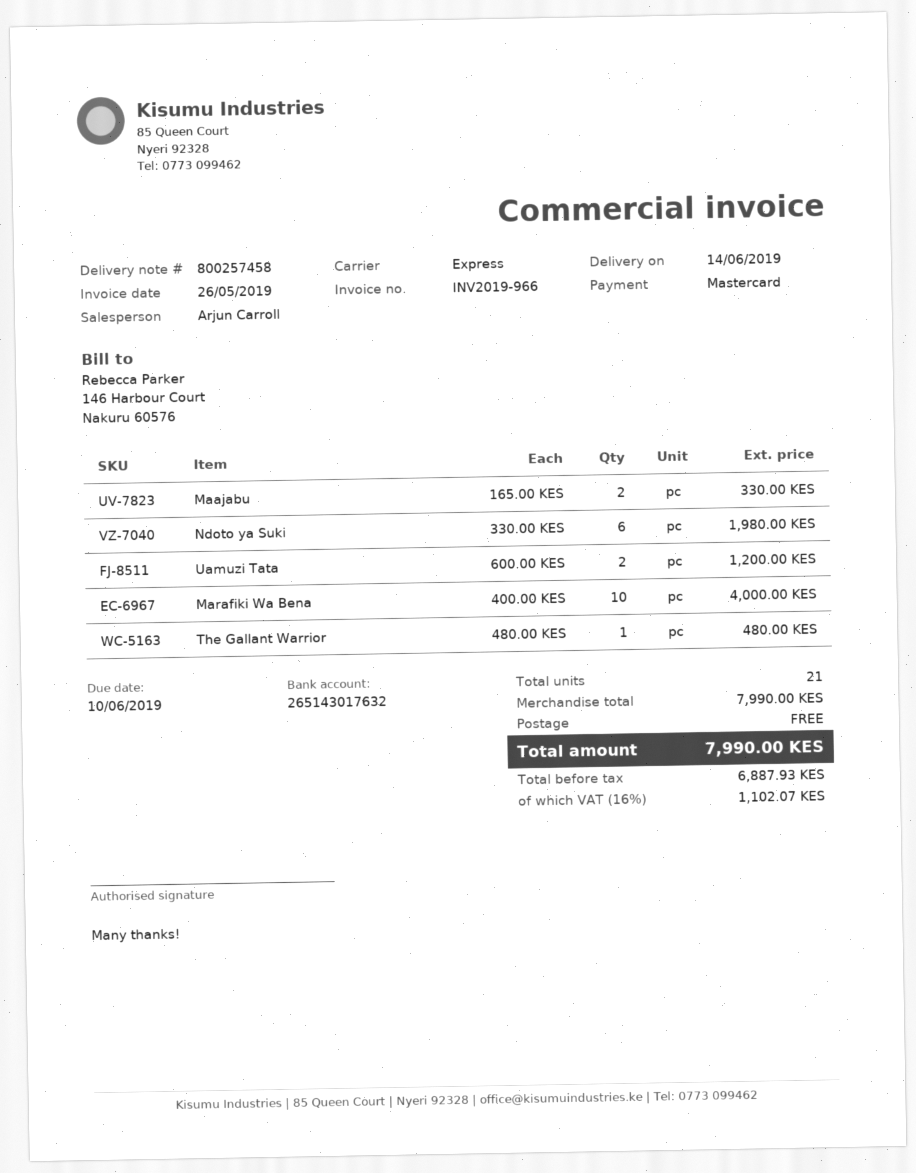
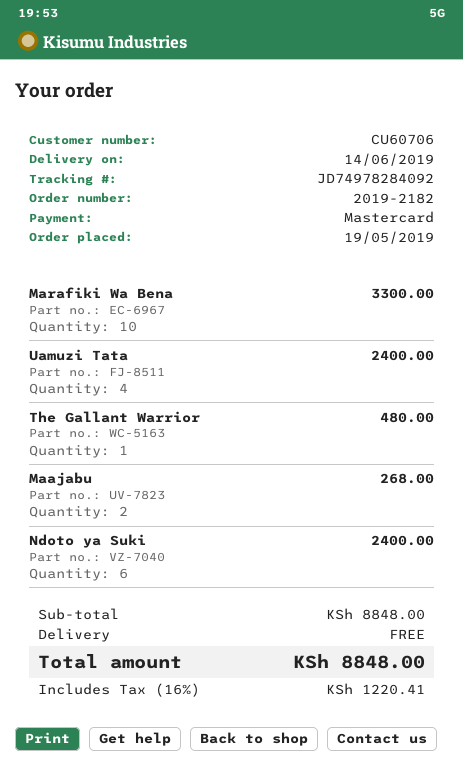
Maajabu: 2 for 330.00 -> 2 for 268.00
Ndoto ya Suki: 6 for 1980.00 -> 6 for 2400.00
Uamuzi Tata: 2 for 1200.00 -> 4 for 2400.00
Marafiki Wa Bena: 10 for 4000.00 -> 10 for 3300.00
subtotal: 7990.00 -> 8848.00
tax: 16% = 1102.07 -> 16% = 1220.41
total: 7990.00 -> 8848.00

